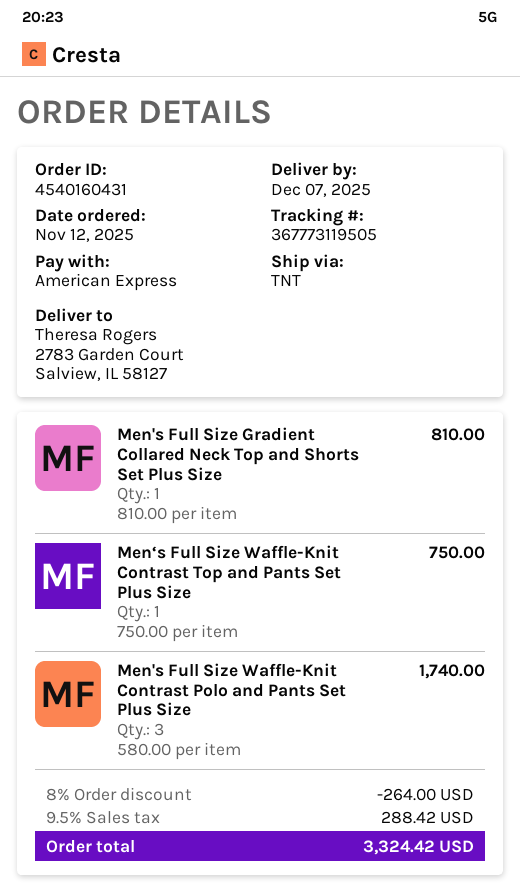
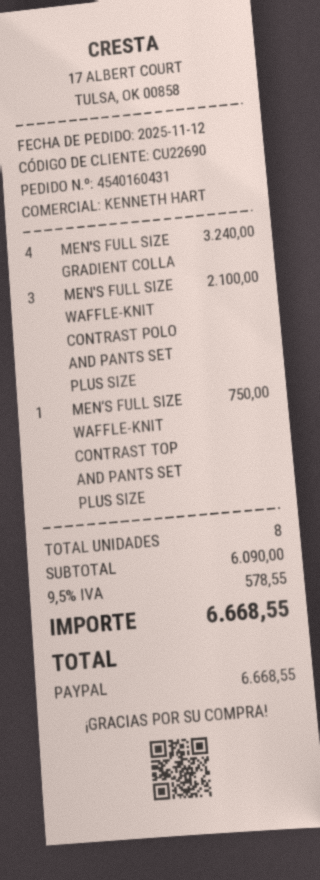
payment method: American Express -> PayPal
Men's Full Size Gradient Collared Neck Top and Shorts Set Plus Size: 1 for 810.00 -> 4 for 3240.00
Men's Full Size Waffle-Knit Contrast Polo and Pants Set Plus Size: 3 for 1740.00 -> 3 for 2100.00
discount: 8% = 264.00 -> none
tax: 9.5% = 288.42 -> 9.5% = 578.55
total: 3324.42 -> 6668.55

